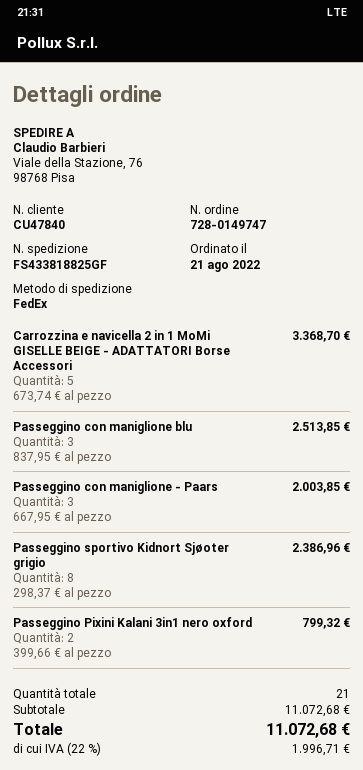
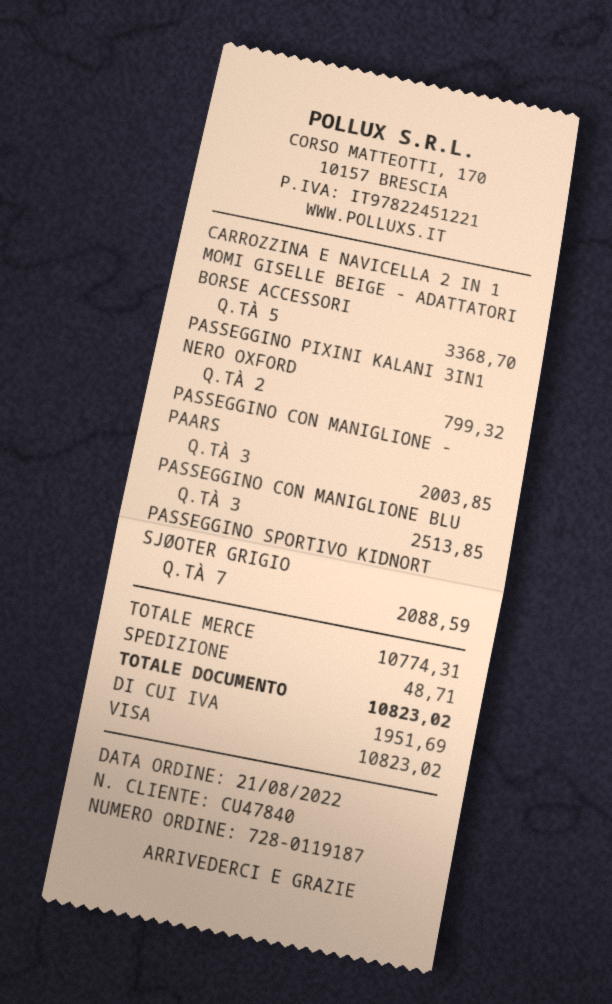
order number: 728-0149747 -> 728-0119187
Passeggino sportivo Kidnort Sjøoter grigio: 8 for 2386.96 -> 7 for 2088.59
subtotal: 11072.68 -> 10774.31
shipping: none -> 48.71
tax: 1996.71 -> 1951.69
total: 11072.68 -> 10823.02

